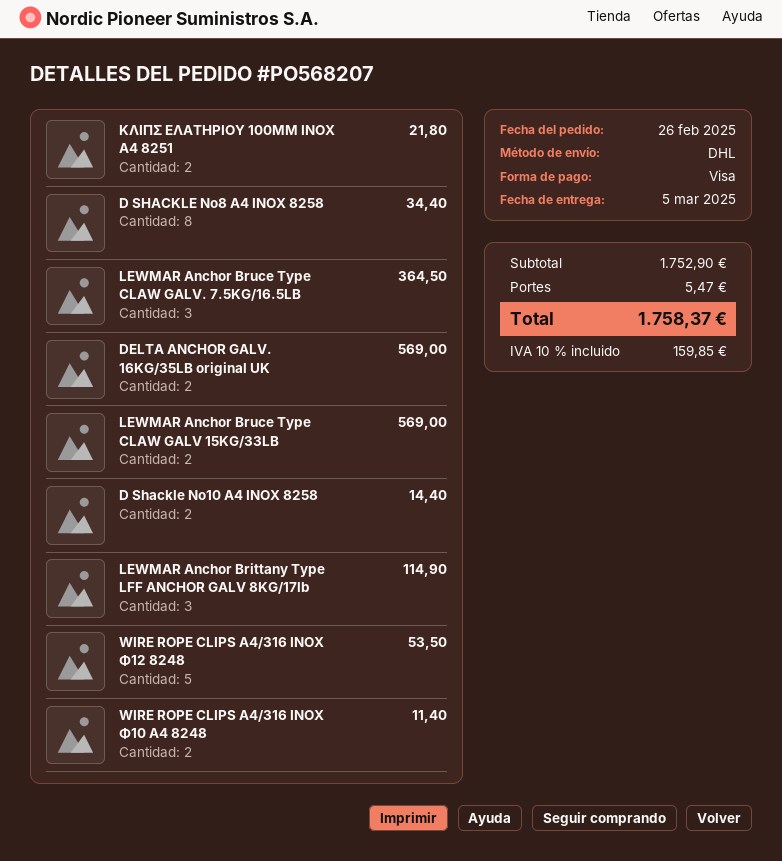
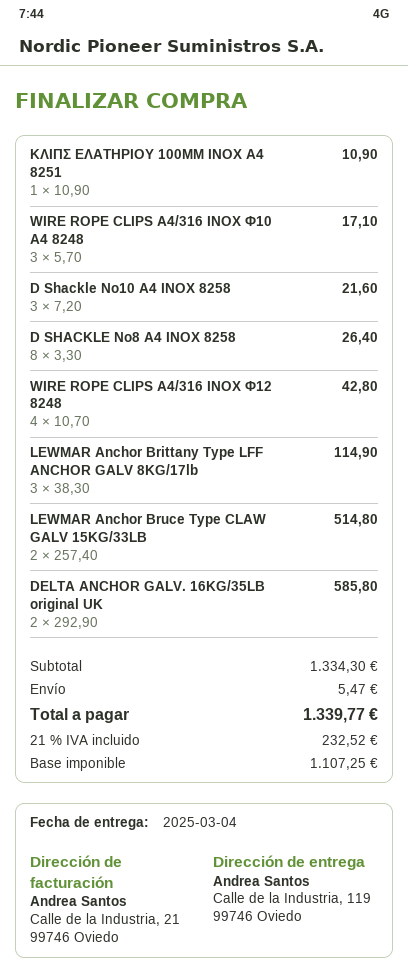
delivery date: 2025-03-05 -> 2025-03-04
ΚΛΙΠΣ ΕΛΑΤΗΡΙΟΥ 100ΜΜ ΙΝΟΧ Α4 8251: 2 for 21.80 -> 1 for 10.90
D SHACKLE Νο8 Α4 ΙΝΟΧ 8258: 8 for 34.40 -> 8 for 26.40
LEWMAR Anchor Bruce Type CLAW GALV. 7.5KG/16.5LB: 3 for 364.50 -> none
DELTA ANCHOR GALV. 16KG/35LB original UK: 2 for 569.00 -> 2 for 585.80
LEWMAR Anchor Bruce Type CLAW GALV 15KG/33LB: 2 for 569.00 -> 2 for 514.80
D Shackle Νο10 Α4 ΙΝΟΧ 8258: 2 for 14.40 -> 3 for 21.60
WIRE ROPE CLIPS A4/316 INOX Φ12 8248: 5 for 53.50 -> 4 for 42.80
WIRE ROPE CLIPS A4/316 INOX Φ10 Α4 8248: 2 for 11.40 -> 3 for 17.10
subtotal: 1752.90 -> 1334.30
tax: 10% = 159.85 -> 21% = 232.52
total: 1758.37 -> 1339.77

